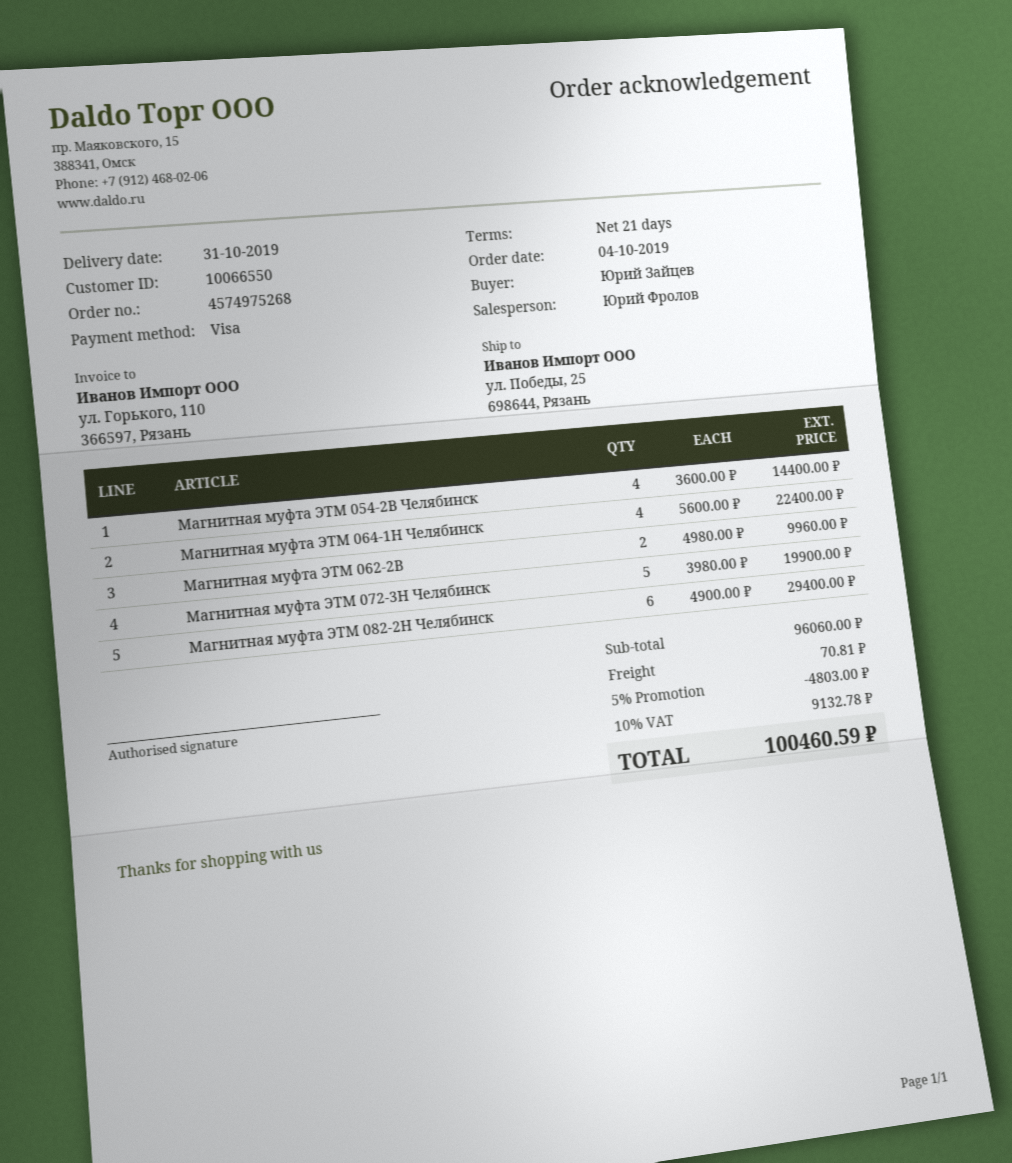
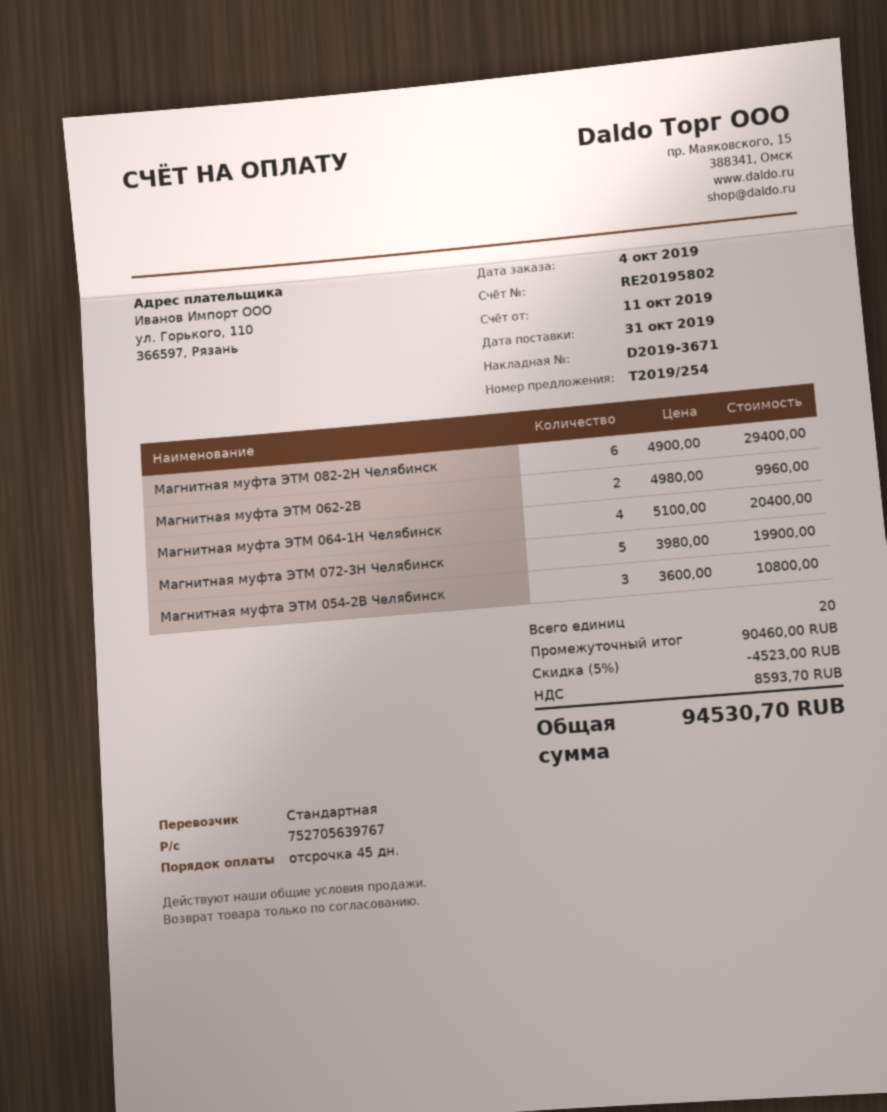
payment terms: 21 days -> 45 days
Магнитная муфта ЭТМ 054-2В Челябинск: 4 x 3600.00 = 14400.00 -> 3 x 3600.00 = 10800.00
Магнитная муфта ЭТМ 064-1Н Челябинск: 4 x 5600.00 = 22400.00 -> 4 x 5100.00 = 20400.00
subtotal: 96060.00 -> 90460.00
discount: 5% = 4803.00 -> 5% = 4523.00
shipping: 70.81 -> none
tax: 9132.78 -> 8593.70
total: 100460.59 -> 94530.70

